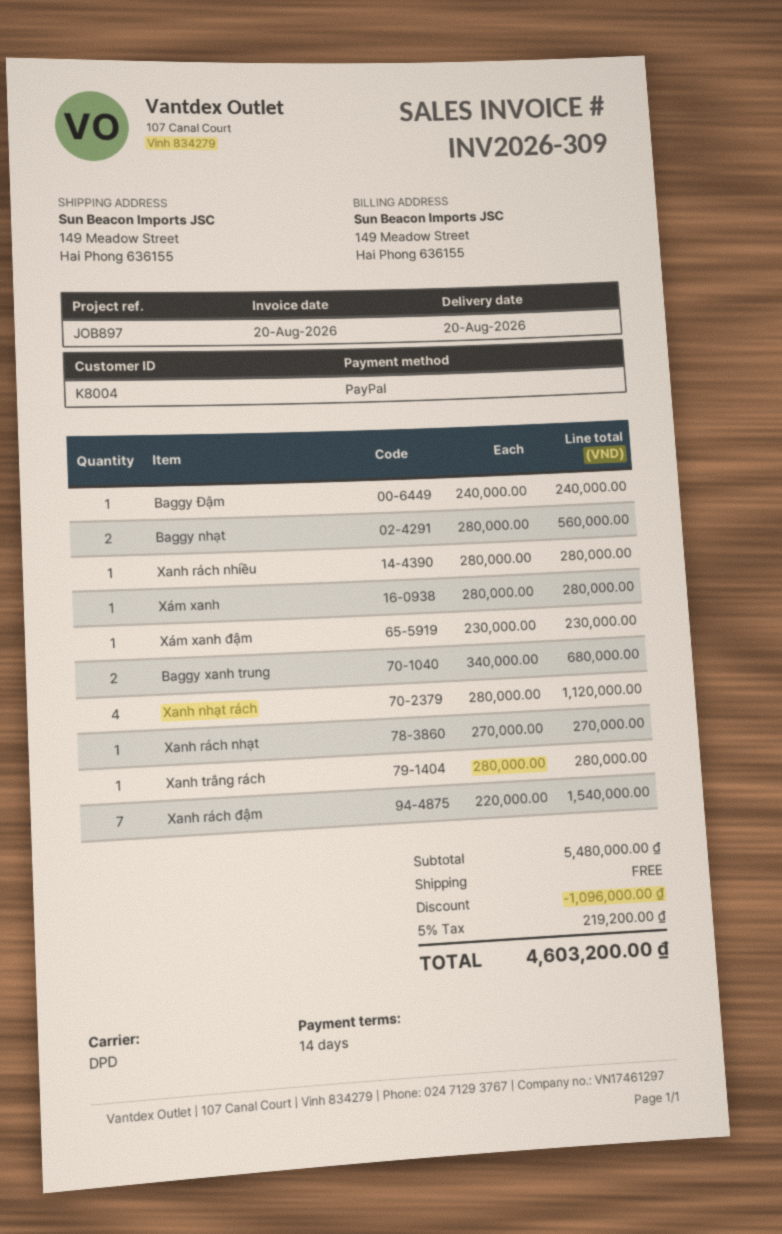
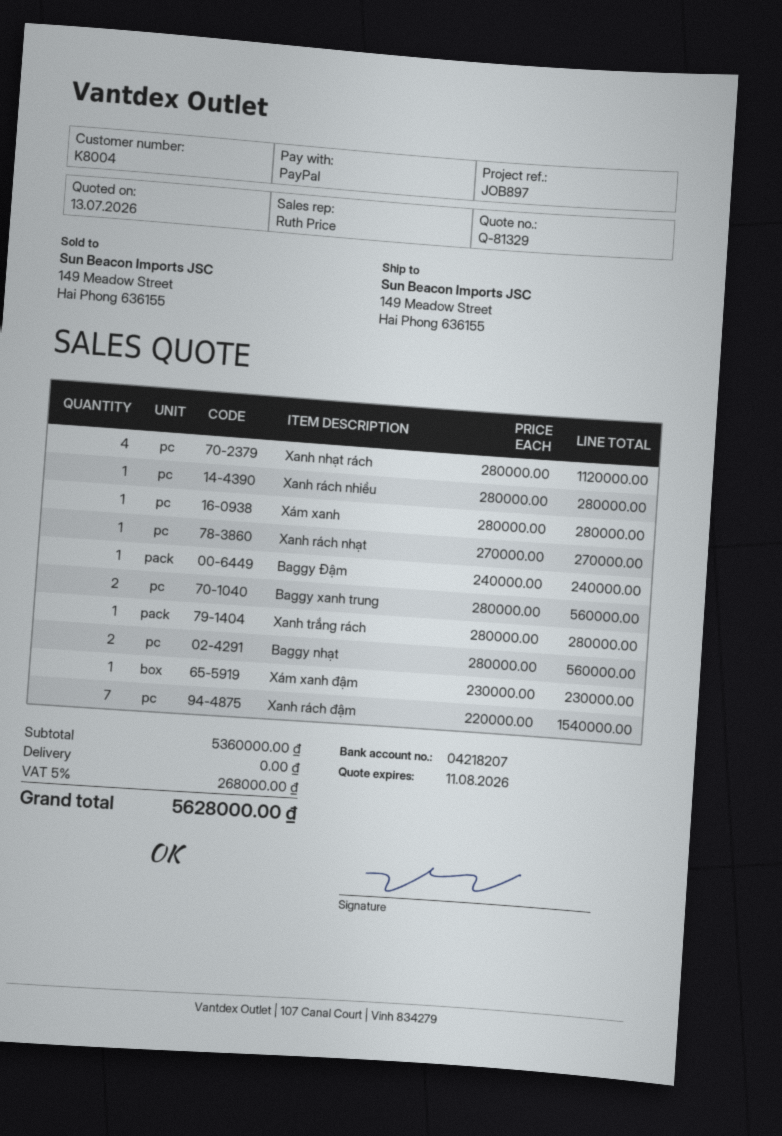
Baggy xanh trung: 2 x 340000.00 = 680000.00 -> 2 x 280000.00 = 560000.00
subtotal: 5480000.00 -> 5360000.00
discount: 1096000.00 -> none
tax: 5% = 219200.00 -> 5% = 268000.00
total: 4603200.00 -> 5628000.00

